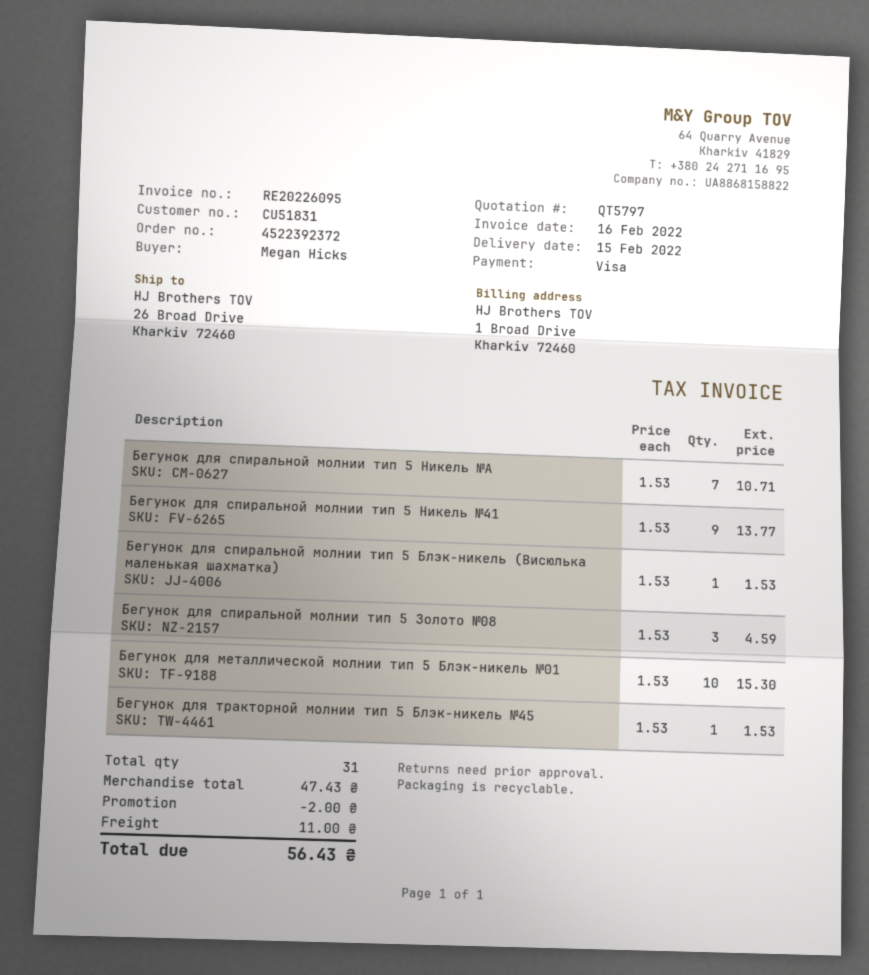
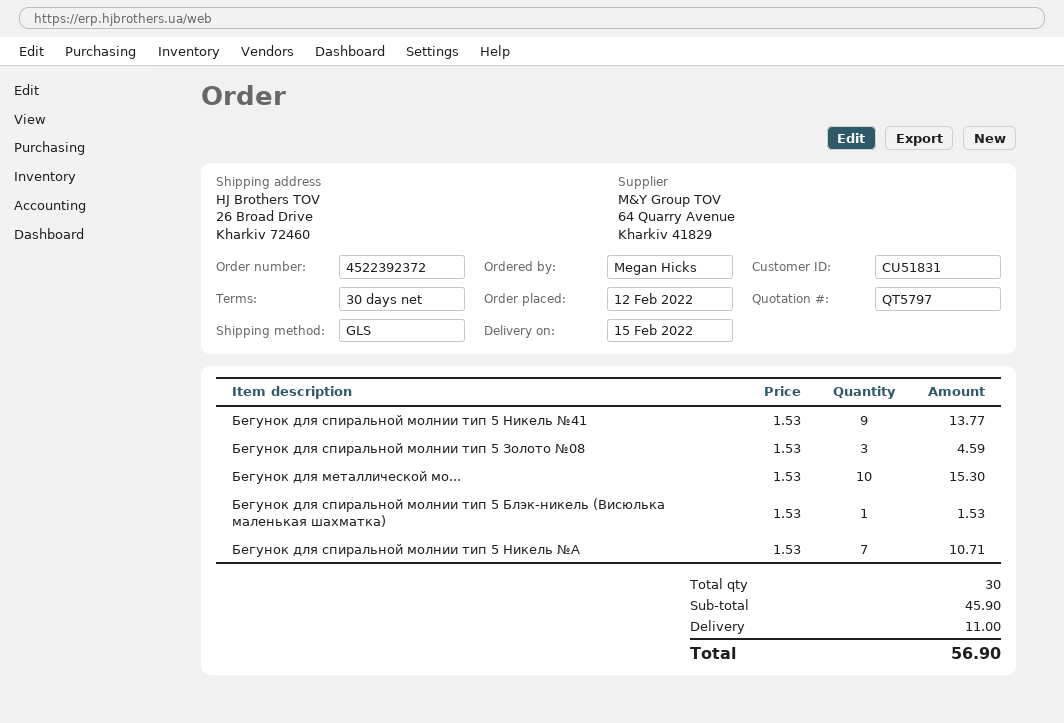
Бегунок для тракторной молнии тип 5 Блэк-никель №45: 1 x 1.53 = 1.53 -> none
total quantity: 31 -> 30
subtotal: 47.43 -> 45.90
discount: 2.00 -> none
total: 56.43 -> 56.90

